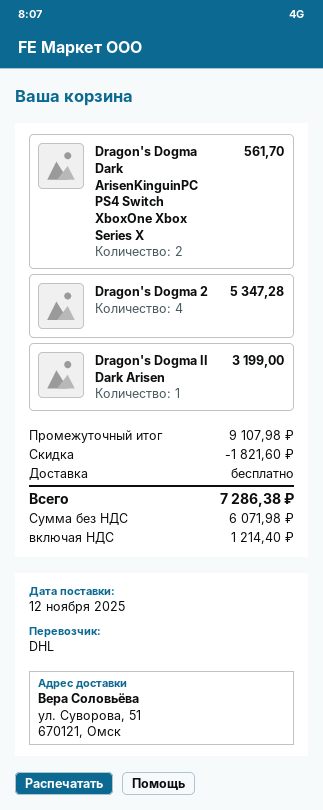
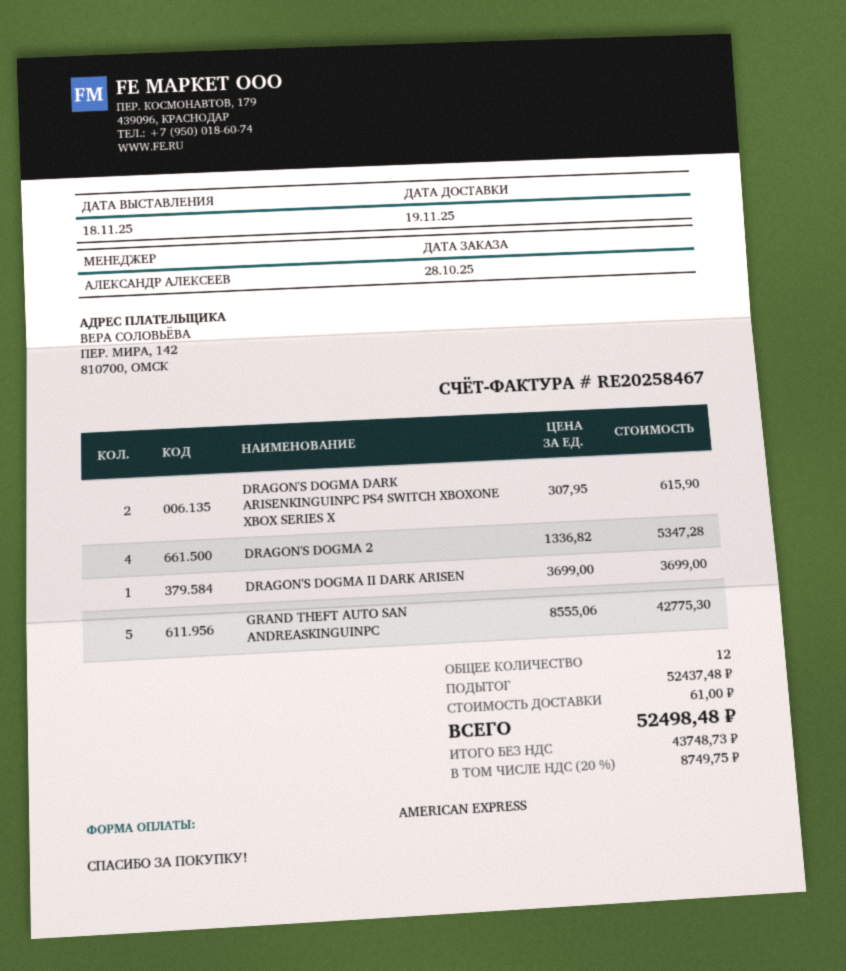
delivery date: 2025-11-12 -> 2025-11-19
Dragon's Dogma Dark ArisenKinguinPC PS4 Switch XboxOne Xbox Series X: 2 for 561.70 -> 2 for 615.90
Dragon's Dogma II Dark Arisen: 1 for 3199.00 -> 1 for 3699.00
GRAND THEFT AUTO SAN ANDREASKINGUINPC: none -> 5 for 42775.30
subtotal: 9107.98 -> 52437.48
discount: 1821.60 -> none
shipping: 0.00 -> 61.00
net: 6071.98 -> 43748.73
tax: 1214.40 -> 8749.75
total: 7286.38 -> 52498.48

